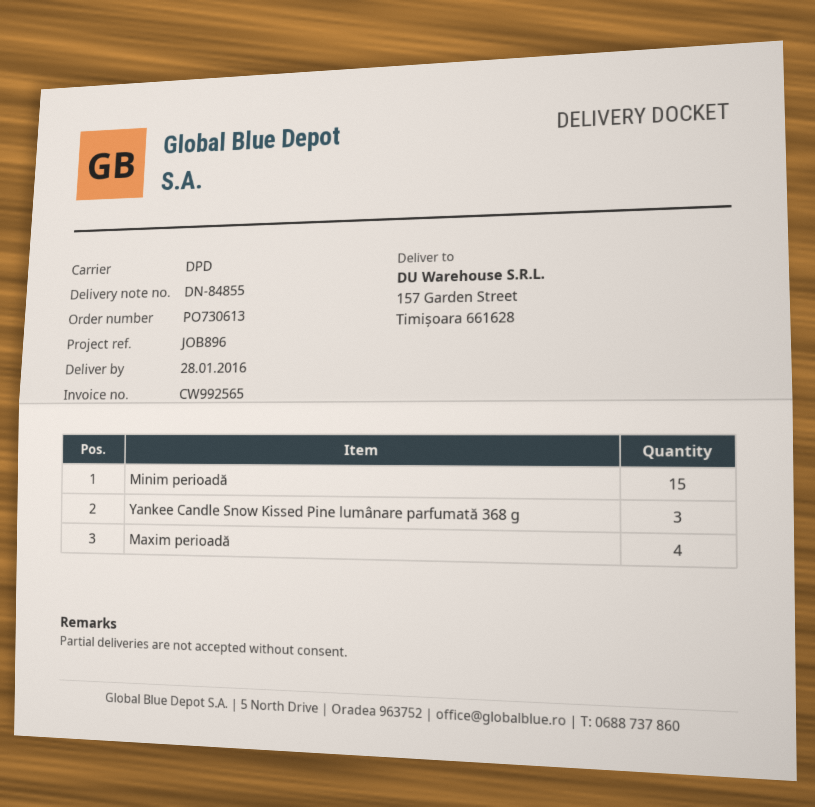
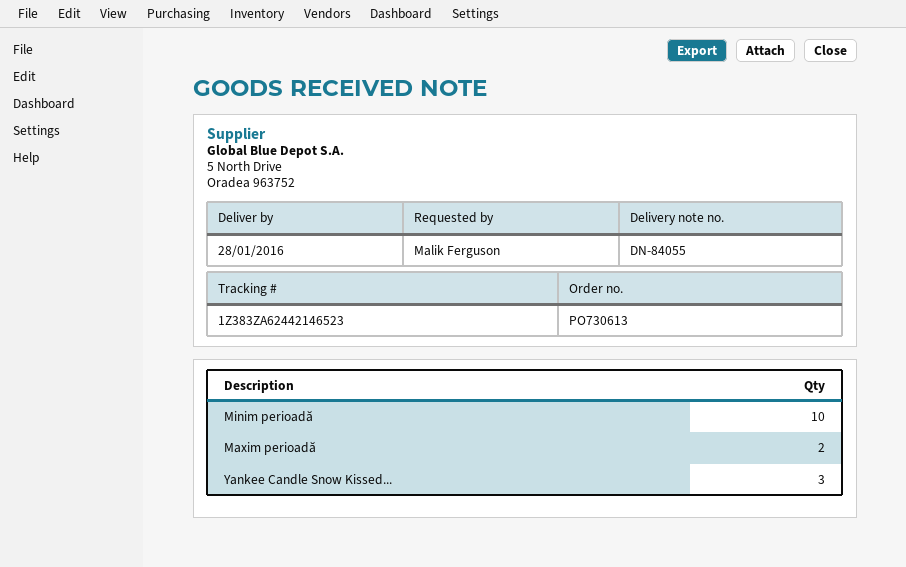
delivery note number: DN-84855 -> DN-84055
Minim perioadă: 15 -> 10
Maxim perioadă: 4 -> 2

